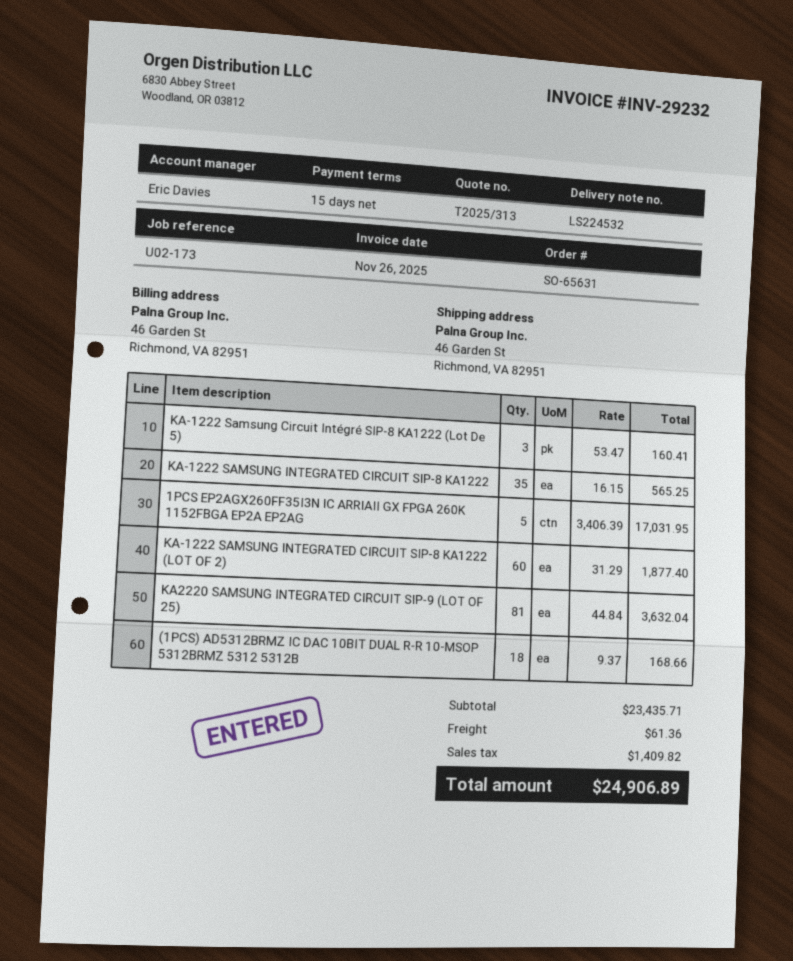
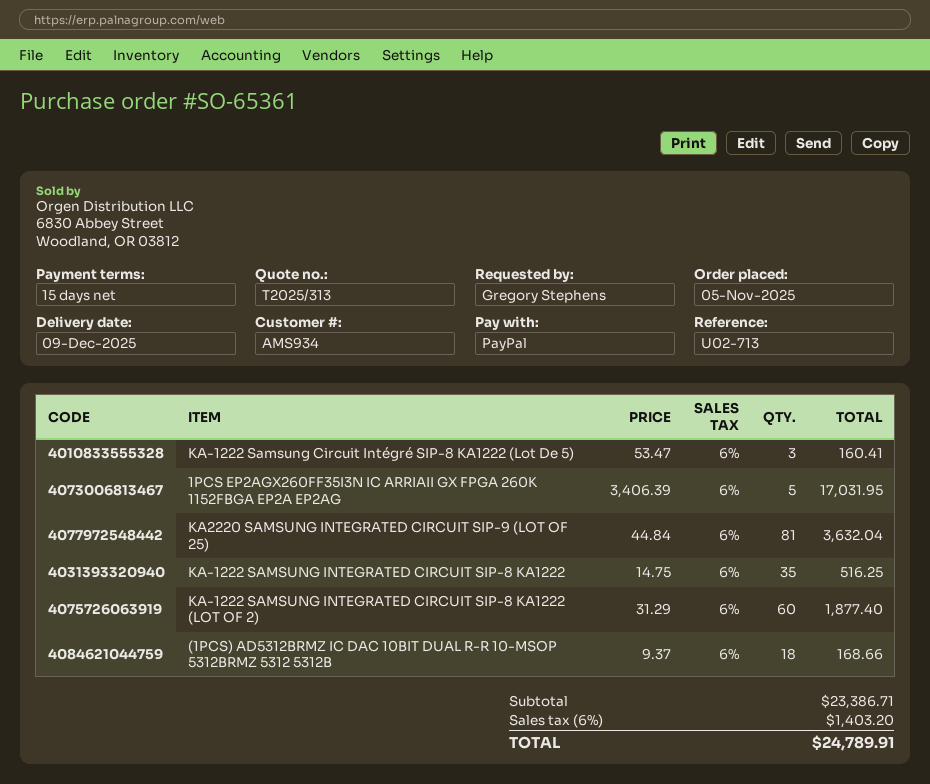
order number: SO-65631 -> SO-65361
reference: U02-173 -> U02-713
KA-1222 SAMSUNG INTEGRATED CIRCUIT SIP-8 KA1222: 35 x 16.15 = 565.25 -> 35 x 14.75 = 516.25
subtotal: 23435.71 -> 23386.71
shipping: 61.36 -> none
tax: 1409.82 -> 1403.20
total: 24906.89 -> 24789.91

